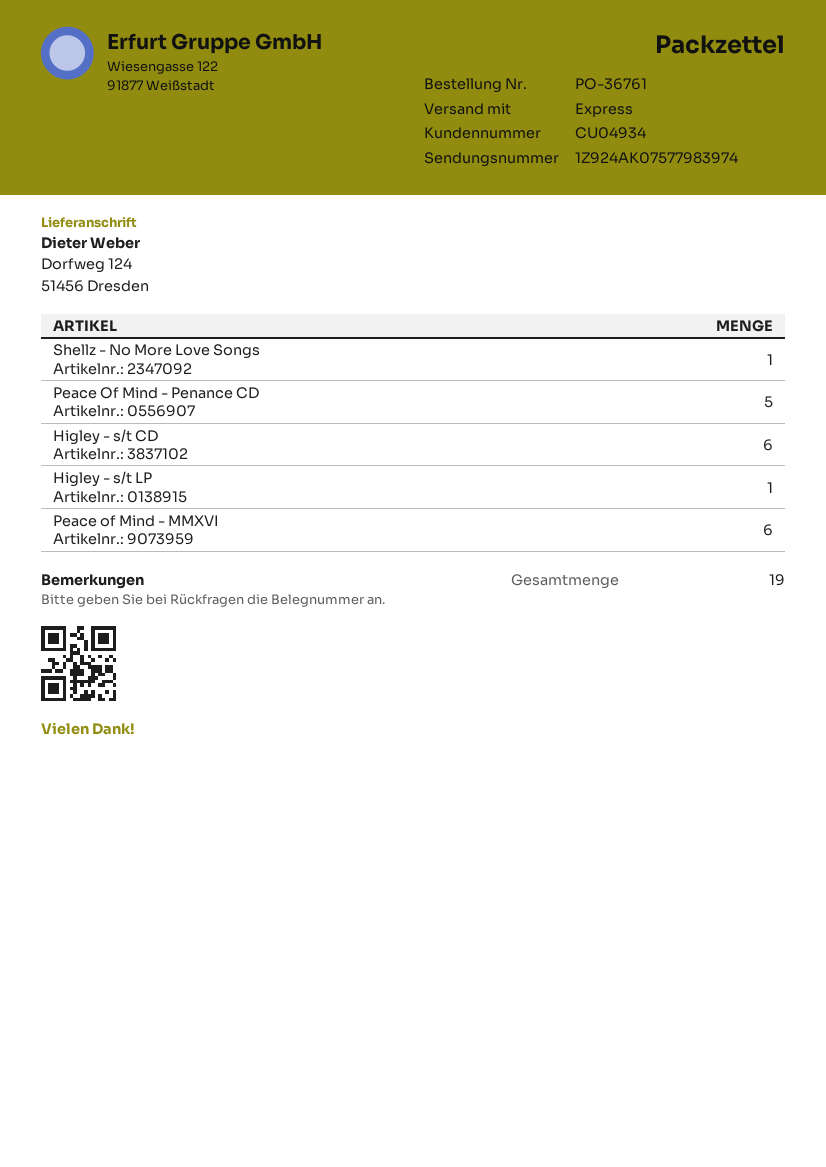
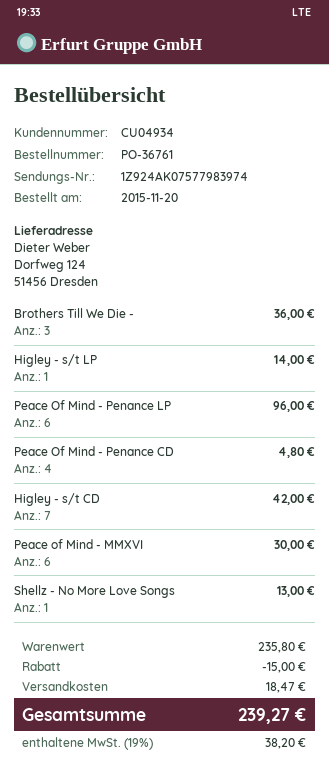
Peace Of Mind - Penance CD: 5 -> 4
Higley - s/t CD: 6 -> 7
Brothers Till We Die -: none -> 3
Peace Of Mind - Penance LP: none -> 6

